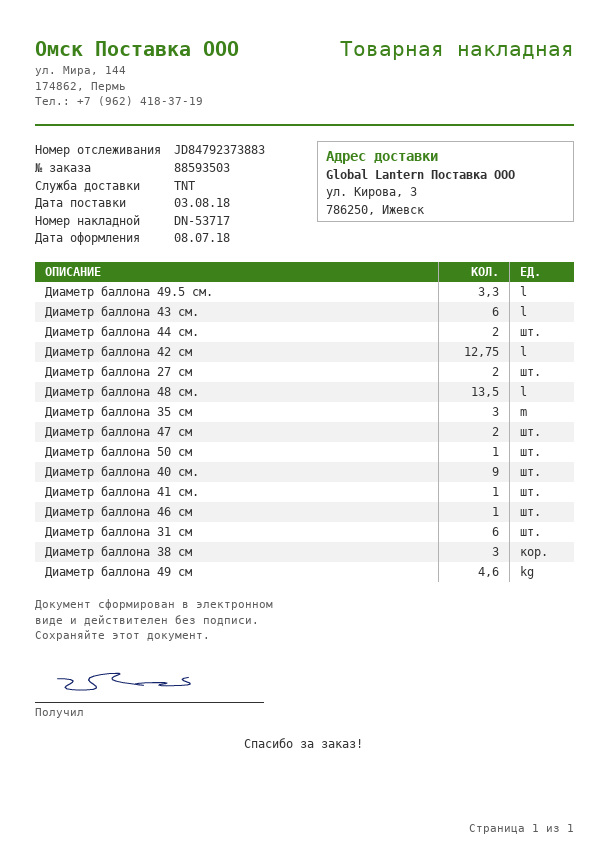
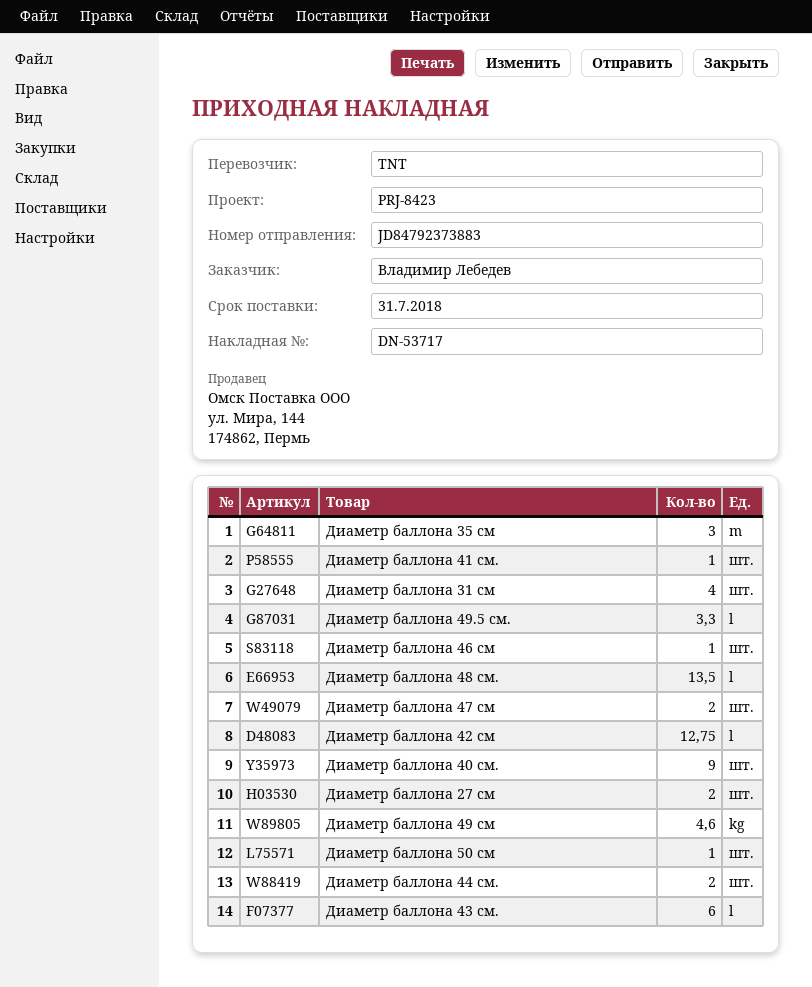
delivery date: 2018-08-03 -> 2018-07-31
Диаметр баллона 31 см: 6 -> 4
Диаметр баллона 38 см: 3 -> none

